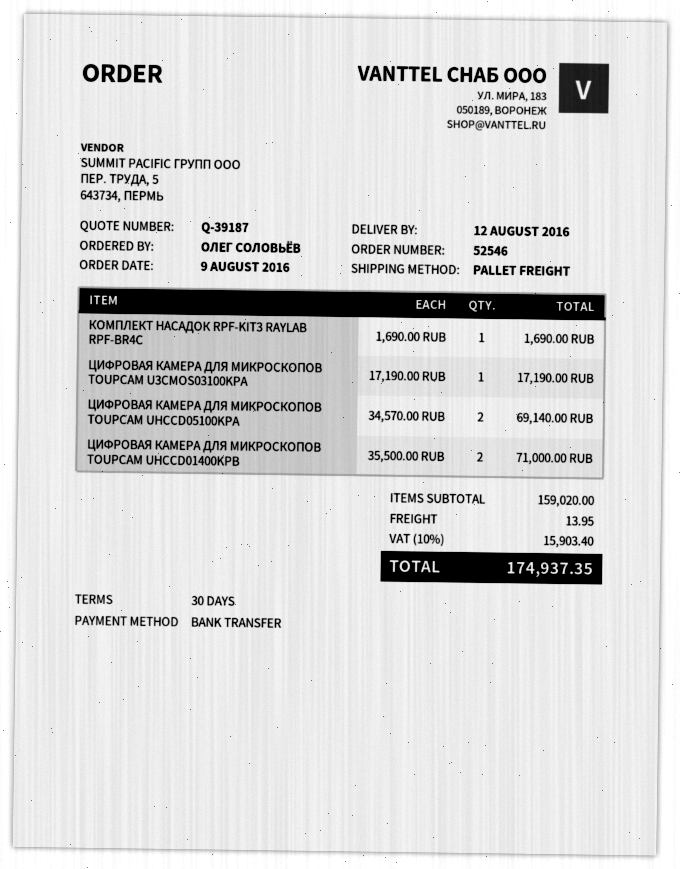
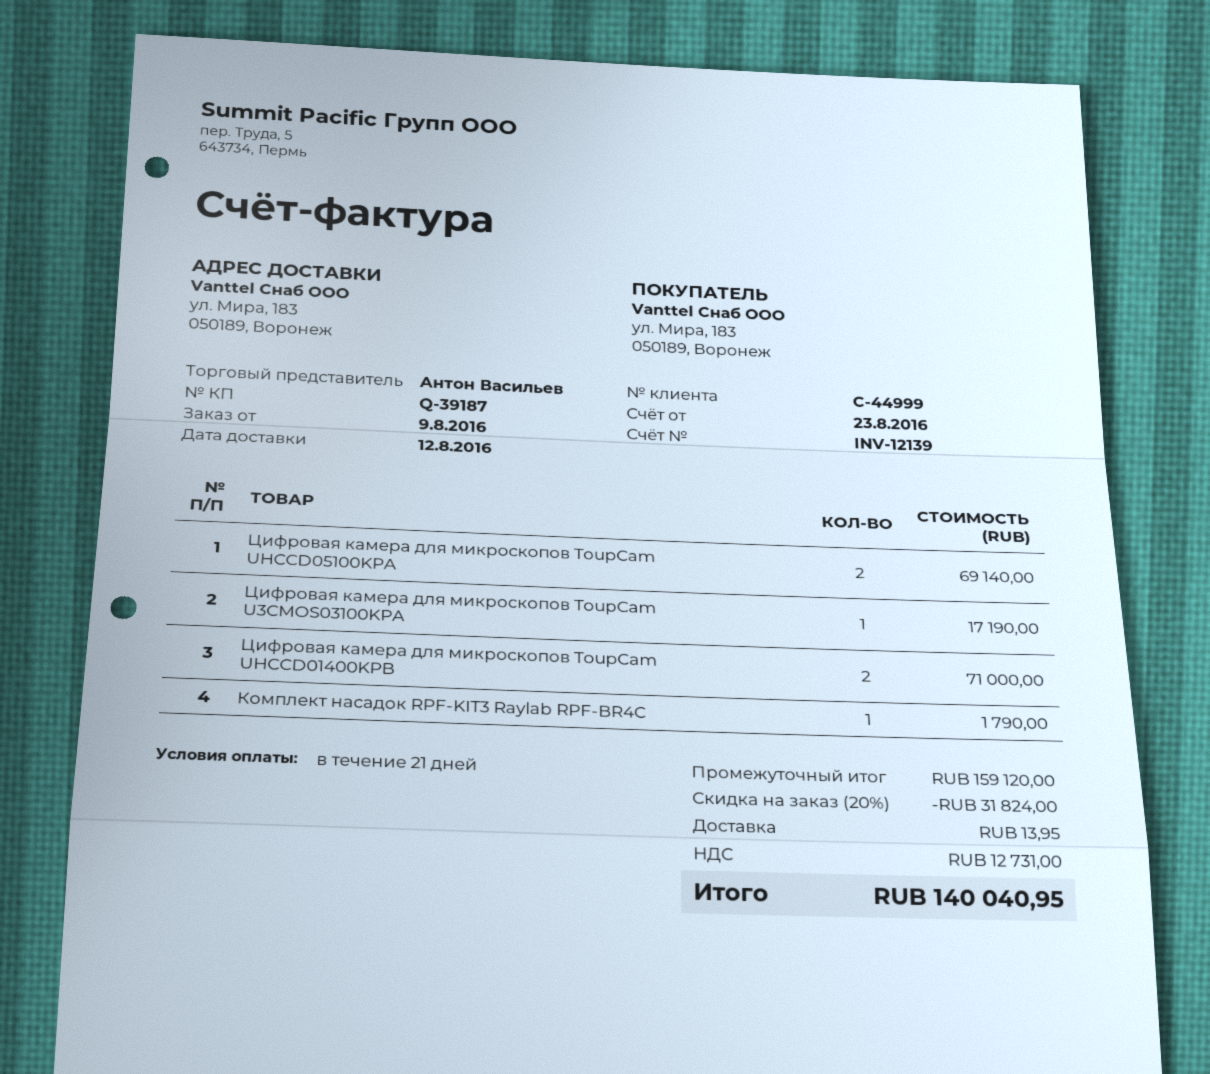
payment terms: 30 days -> 21 days
КОМПЛЕКТ НАСАДОК RPF-KIT3 RAYLAB RPF-BR4C: 1 for 1690.00 -> 1 for 1790.00
subtotal: 159020.00 -> 159120.00
discount: none -> 20% = 31824.00
tax: 15903.40 -> 12731.00
total: 174937.35 -> 140040.95

